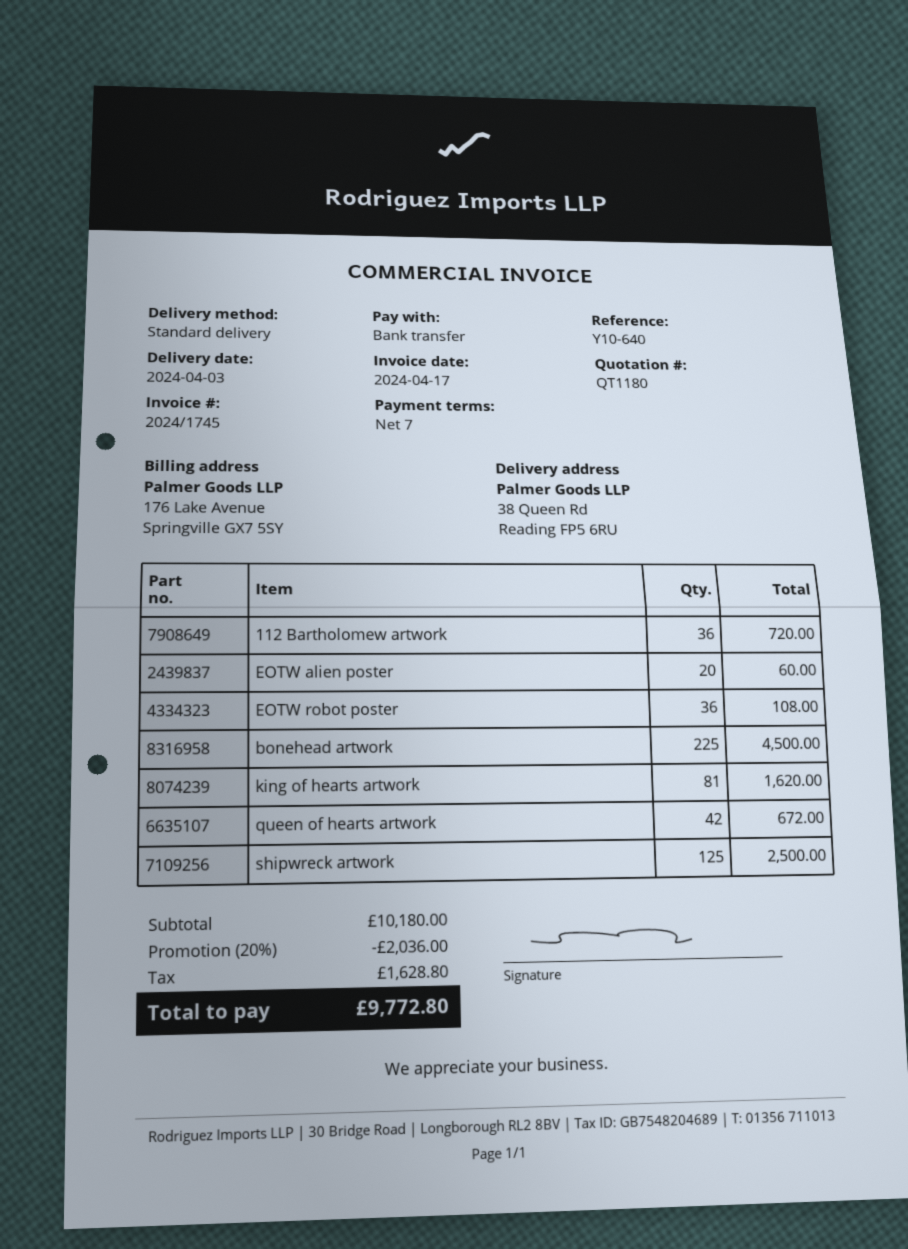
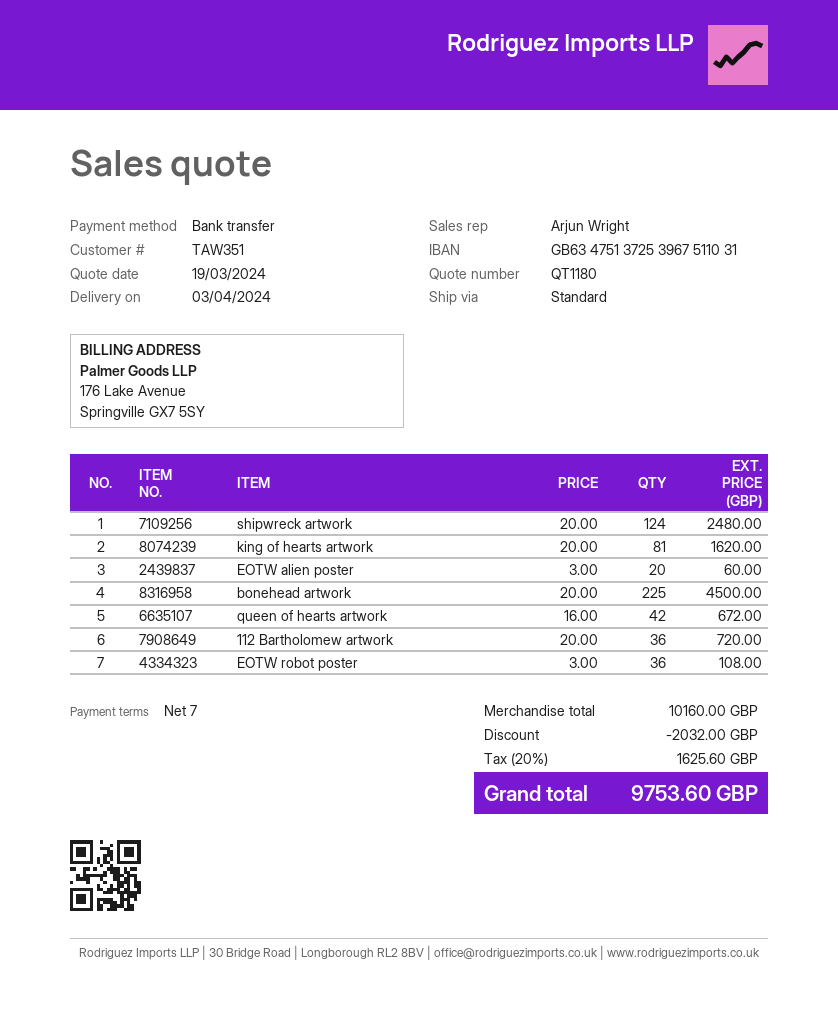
shipwreck artwork: 125 for 2500.00 -> 124 for 2480.00
subtotal: 10180.00 -> 10160.00
discount: 2036.00 -> 2032.00
tax: 1628.80 -> 1625.60
total: 9772.80 -> 9753.60

